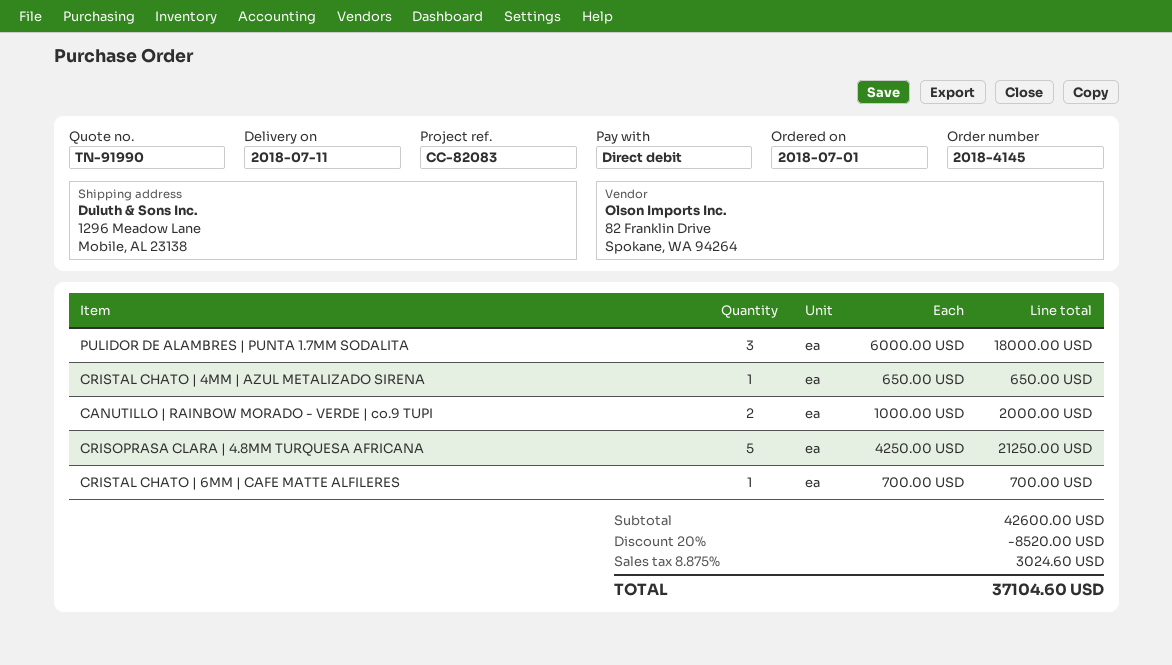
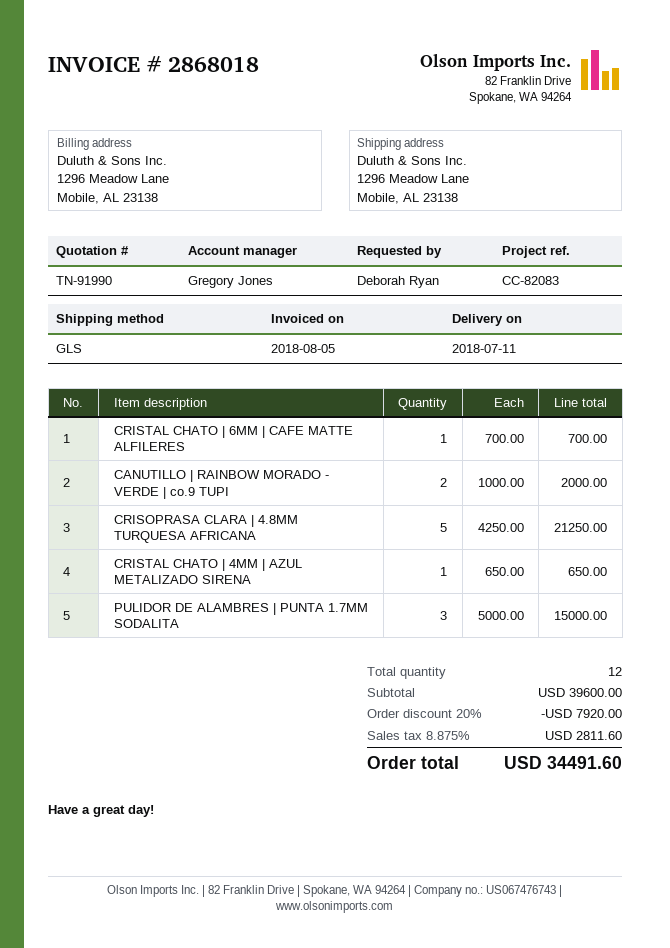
PULIDOR DE ALAMBRES | PUNTA 1.7MM SODALITA: 3 x 6000.00 = 18000.00 -> 3 x 5000.00 = 15000.00
subtotal: 42600.00 -> 39600.00
discount: 20% = 8520.00 -> 20% = 7920.00
tax: 8.875% = 3024.60 -> 8.875% = 2811.60
total: 37104.60 -> 34491.60

